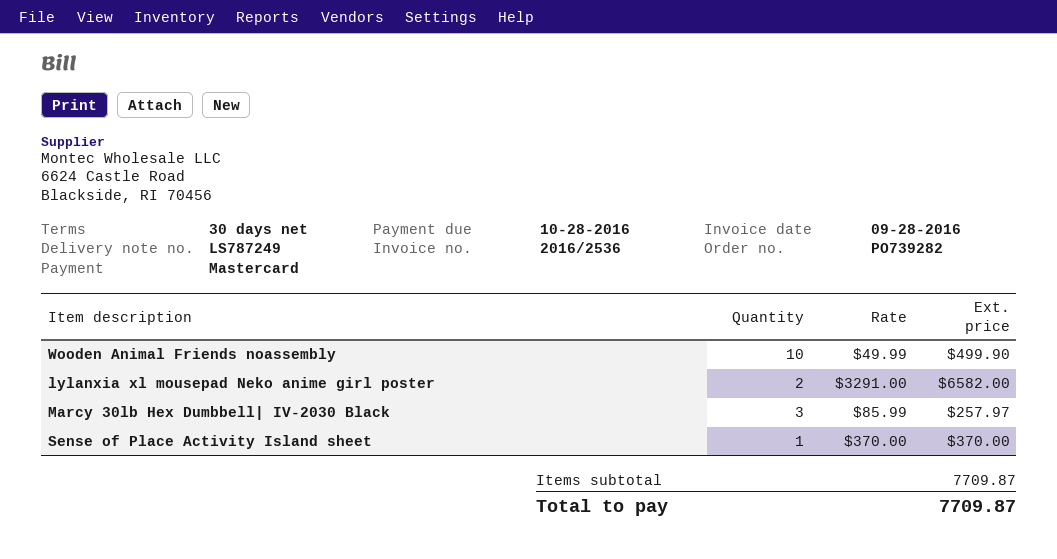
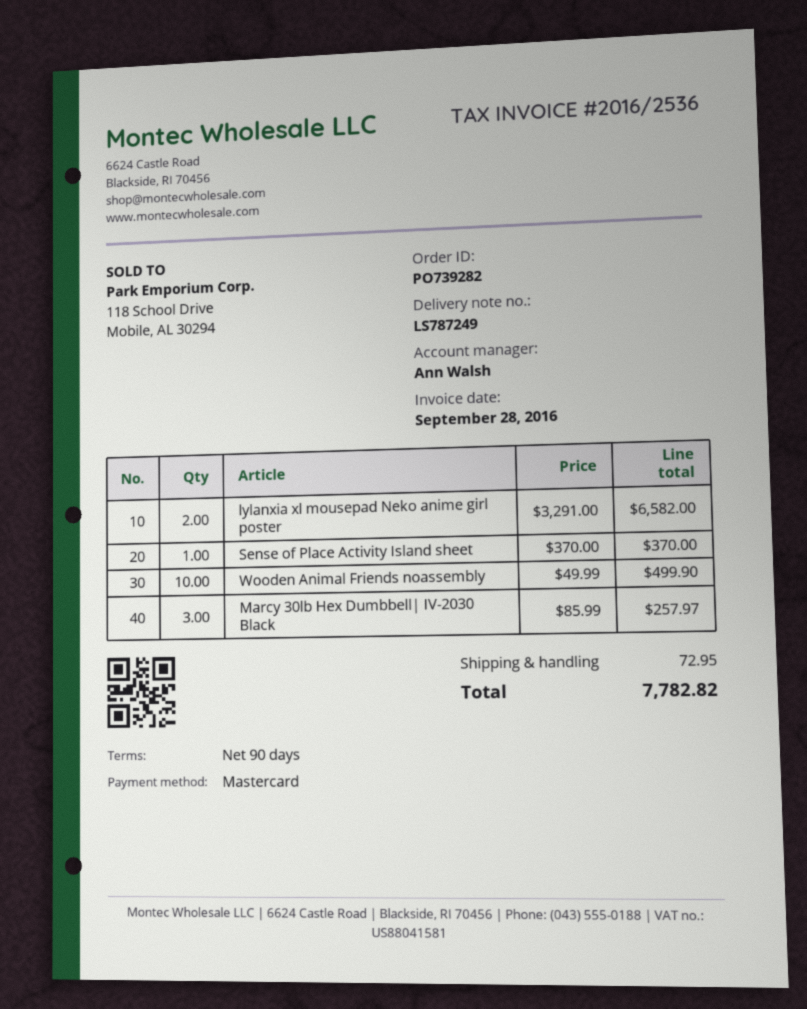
payment terms: 30 days -> 90 days
shipping: none -> 72.95
total: 7709.87 -> 7782.82

